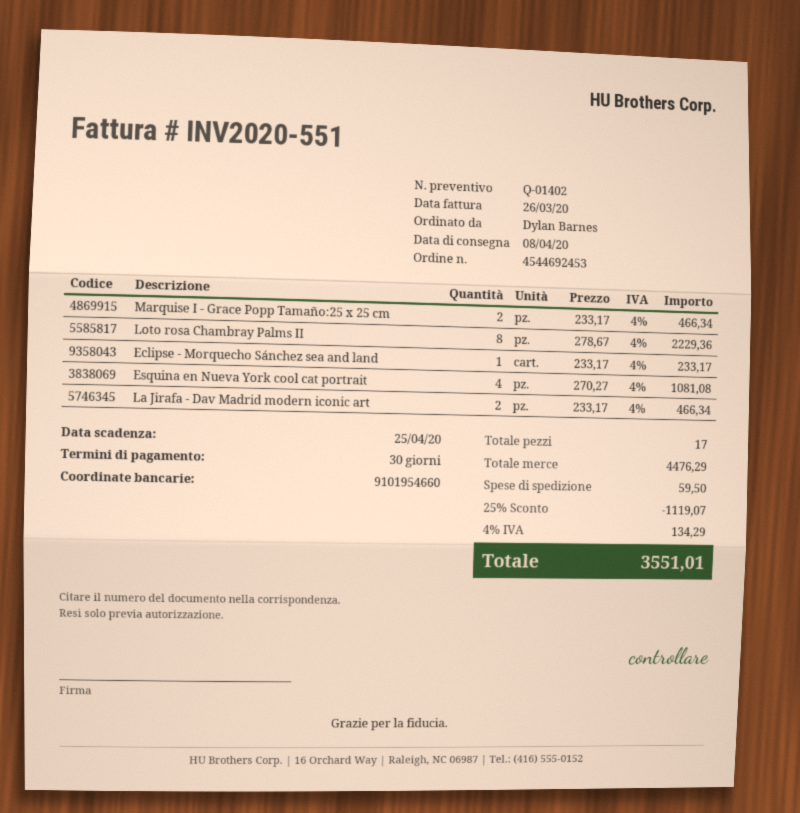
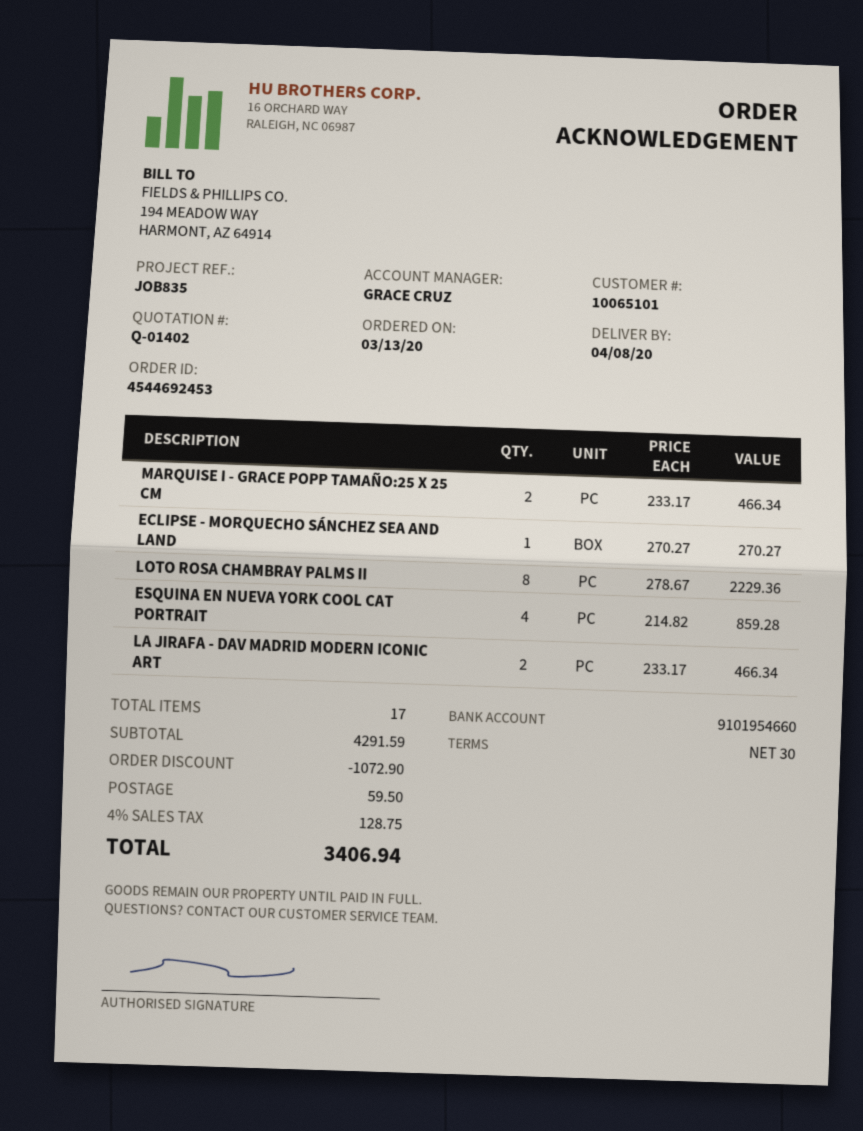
Eclipse - Morquecho Sánchez sea and land: 1 x 233.17 = 233.17 -> 1 x 270.27 = 270.27
Esquina en Nueva York cool cat portrait: 4 x 270.27 = 1081.08 -> 4 x 214.82 = 859.28
subtotal: 4476.29 -> 4291.59
discount: 1119.07 -> 1072.90
tax: 4% = 134.29 -> 4% = 128.75
total: 3551.01 -> 3406.94

